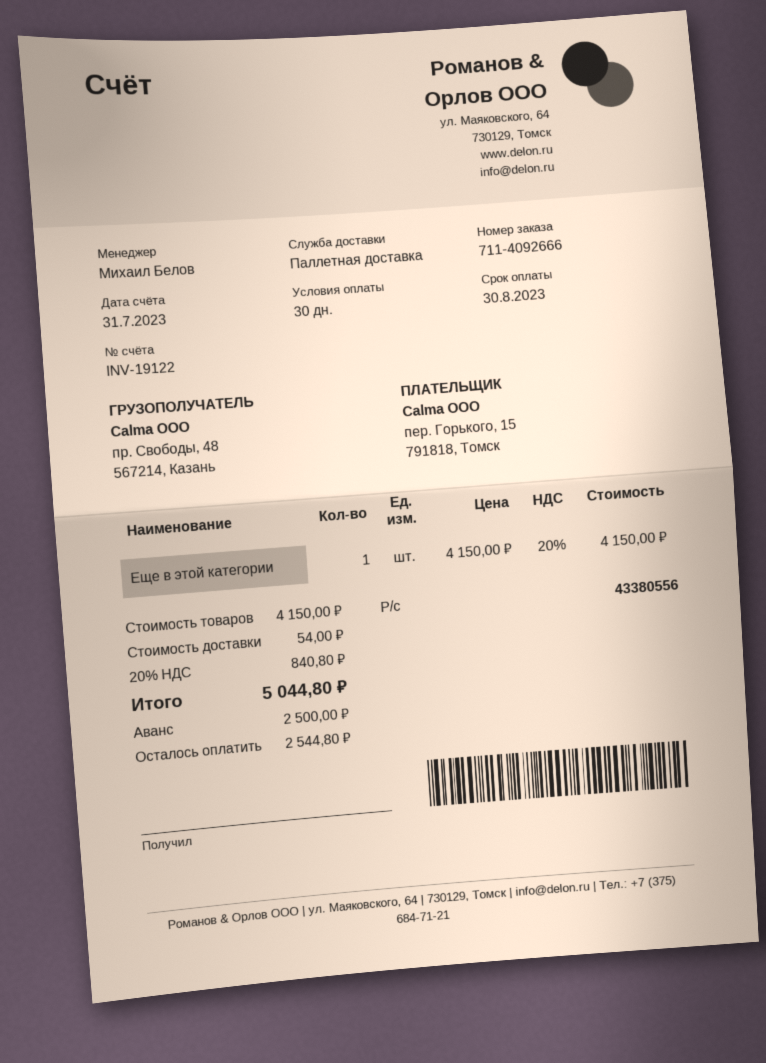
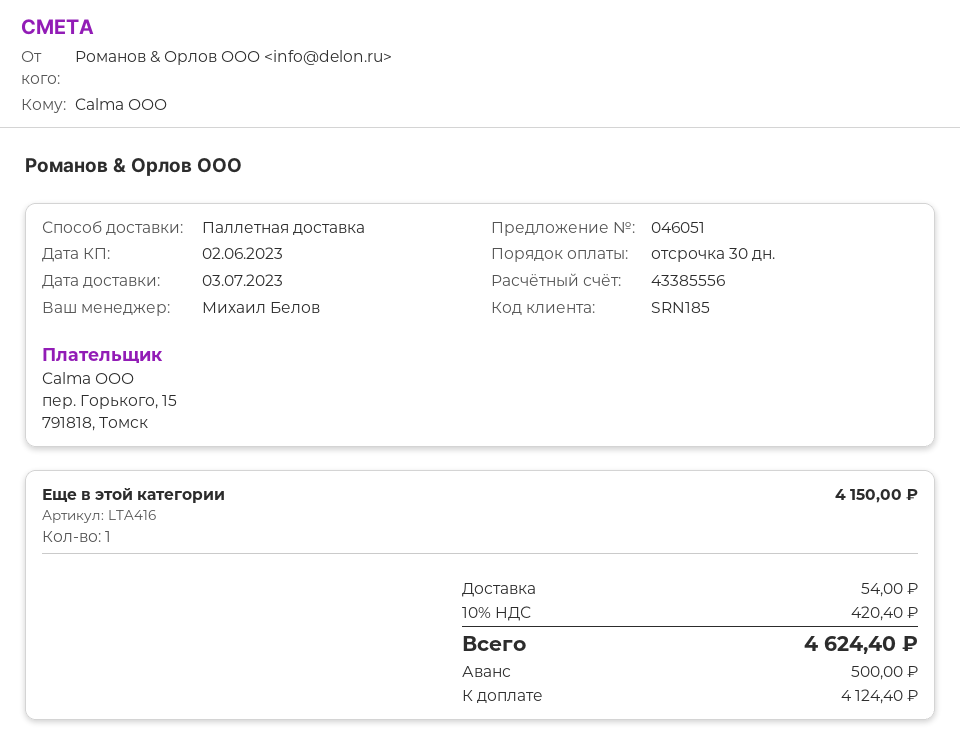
bank account: 43380556 -> 43385556
tax: 20% = 840.80 -> 10% = 420.40
total: 5044.80 -> 4624.40
deposit: 2500.00 -> 500.00
balance: 2544.80 -> 4124.40

